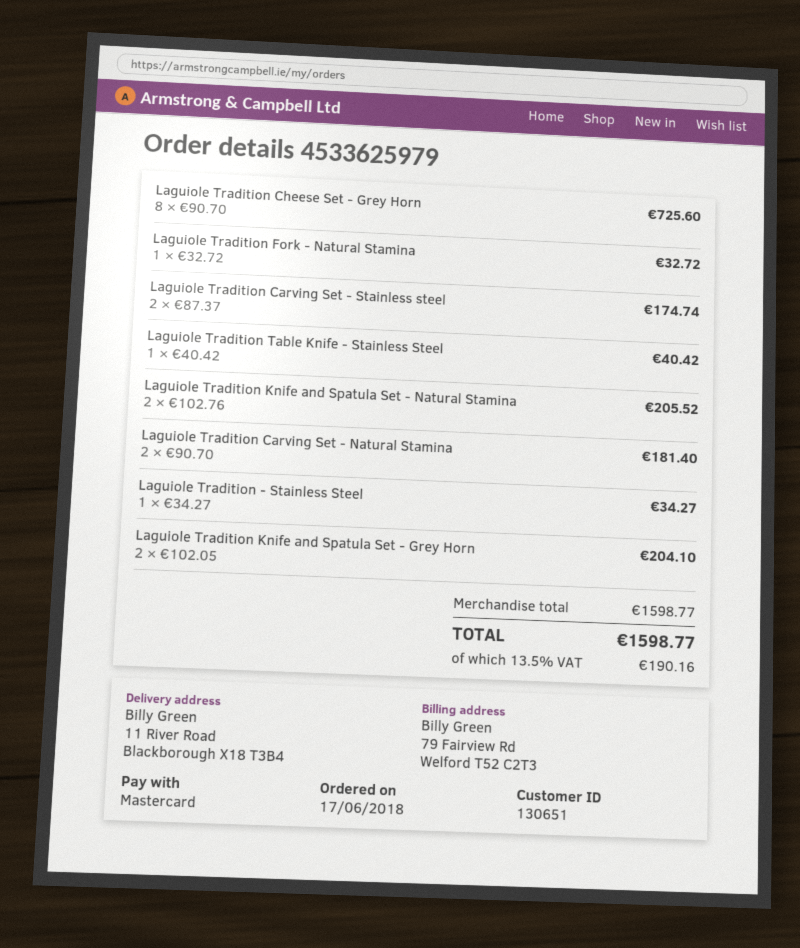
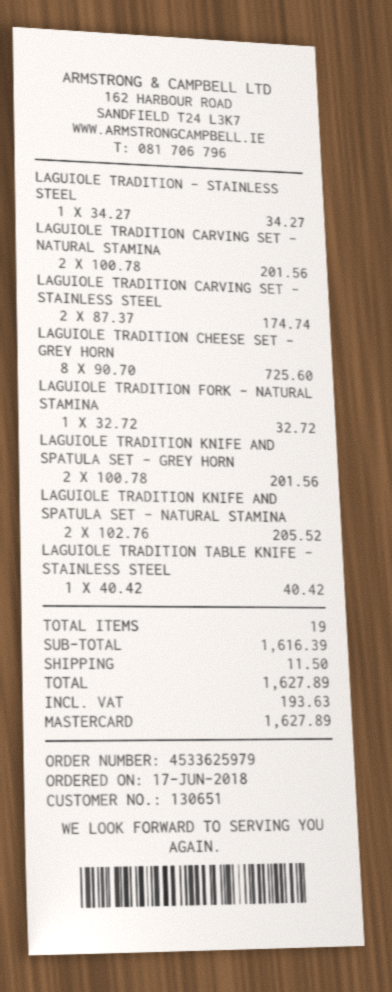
Laguiole Tradition Carving Set - Natural Stamina: 2 x 90.70 = 181.40 -> 2 x 100.78 = 201.56
Laguiole Tradition Knife and Spatula Set - Grey Horn: 2 x 102.05 = 204.10 -> 2 x 100.78 = 201.56
subtotal: 1598.77 -> 1616.39
shipping: none -> 11.50
tax: 190.16 -> 193.63
total: 1598.77 -> 1627.89

